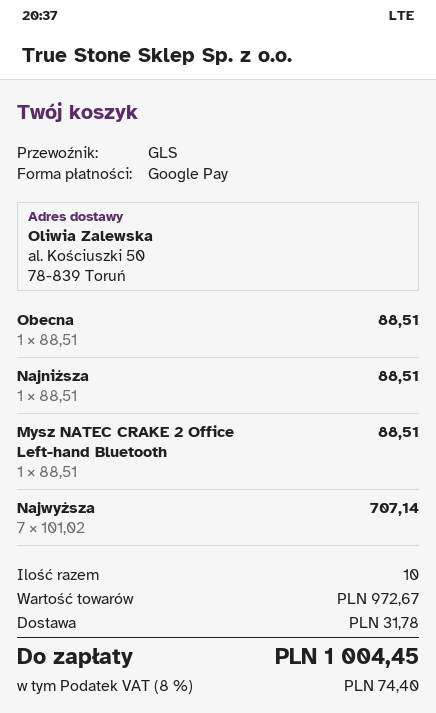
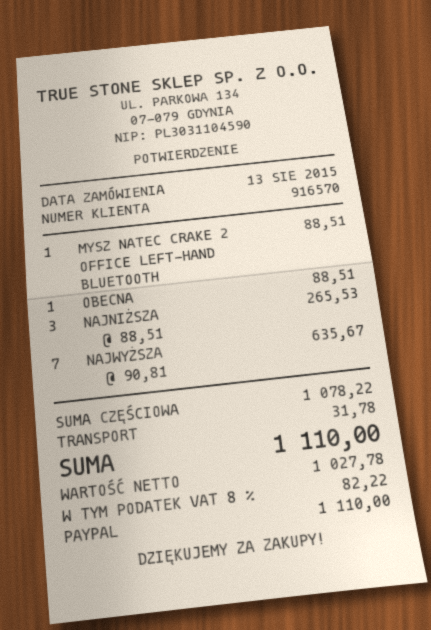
payment method: Google Pay -> PayPal
Najniższa: 1 x 88.51 = 88.51 -> 3 x 88.51 = 265.53
Najwyższa: 7 x 101.02 = 707.14 -> 7 x 90.81 = 635.67
subtotal: 972.67 -> 1078.22
tax: 8% = 74.40 -> 8% = 82.22
total: 1004.45 -> 1110.00

